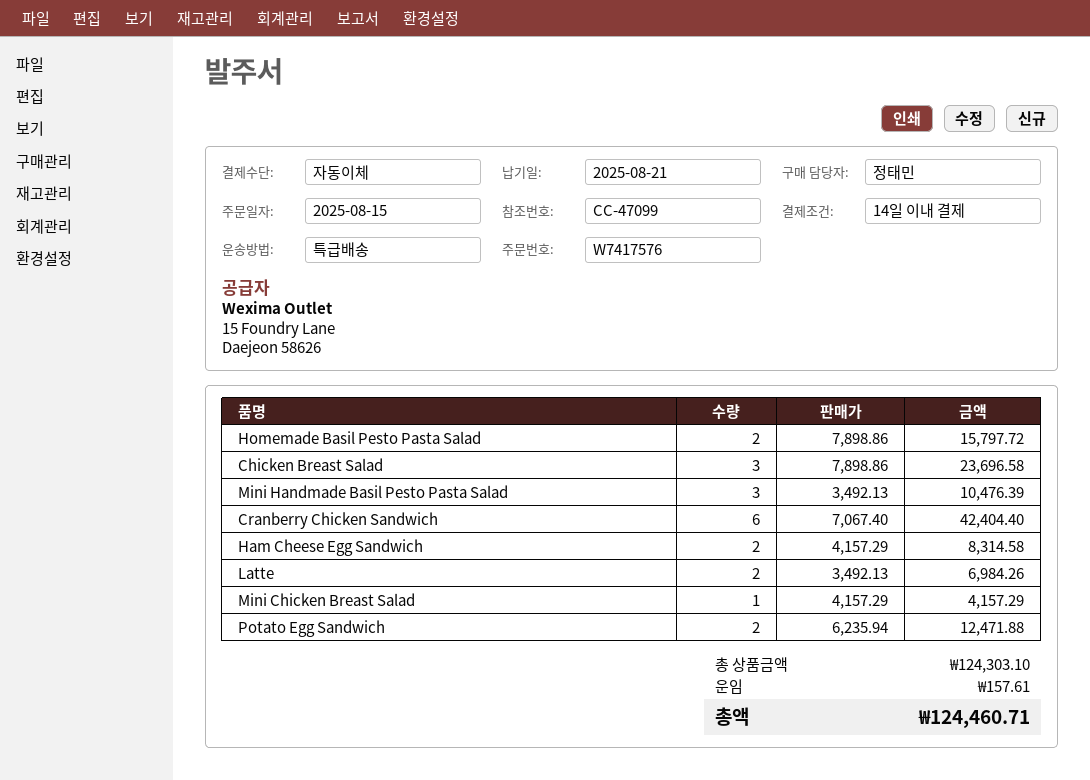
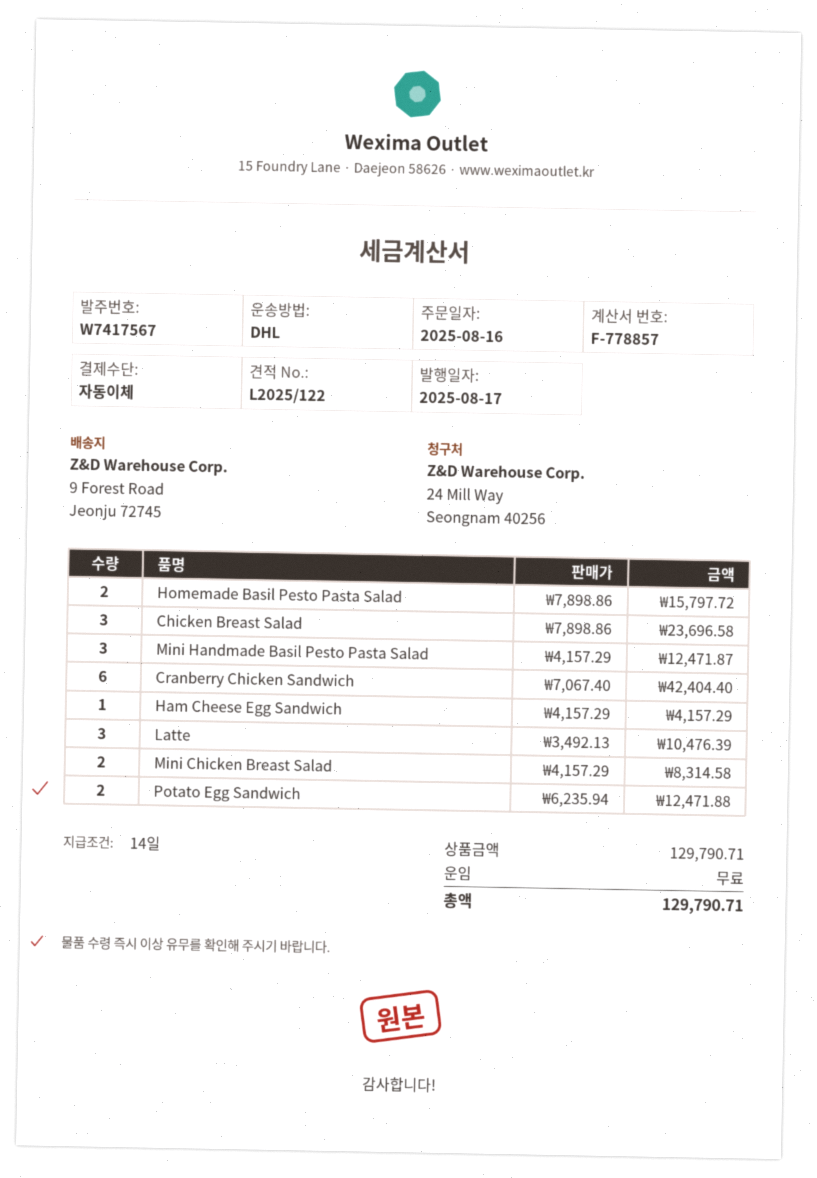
order number: W7417576 -> W7417567
order date: 2025-08-15 -> 2025-08-16
shipping method: express -> DHL
Mini Handmade Basil Pesto Pasta Salad: 3 x 3492.13 = 10476.39 -> 3 x 4157.29 = 12471.87
Ham Cheese Egg Sandwich: 2 x 4157.29 = 8314.58 -> 1 x 4157.29 = 4157.29
Latte: 2 x 3492.13 = 6984.26 -> 3 x 3492.13 = 10476.39
Mini Chicken Breast Salad: 1 x 4157.29 = 4157.29 -> 2 x 4157.29 = 8314.58
subtotal: 124303.10 -> 129790.71
shipping: 157.61 -> 0.00
total: 124460.71 -> 129790.71

